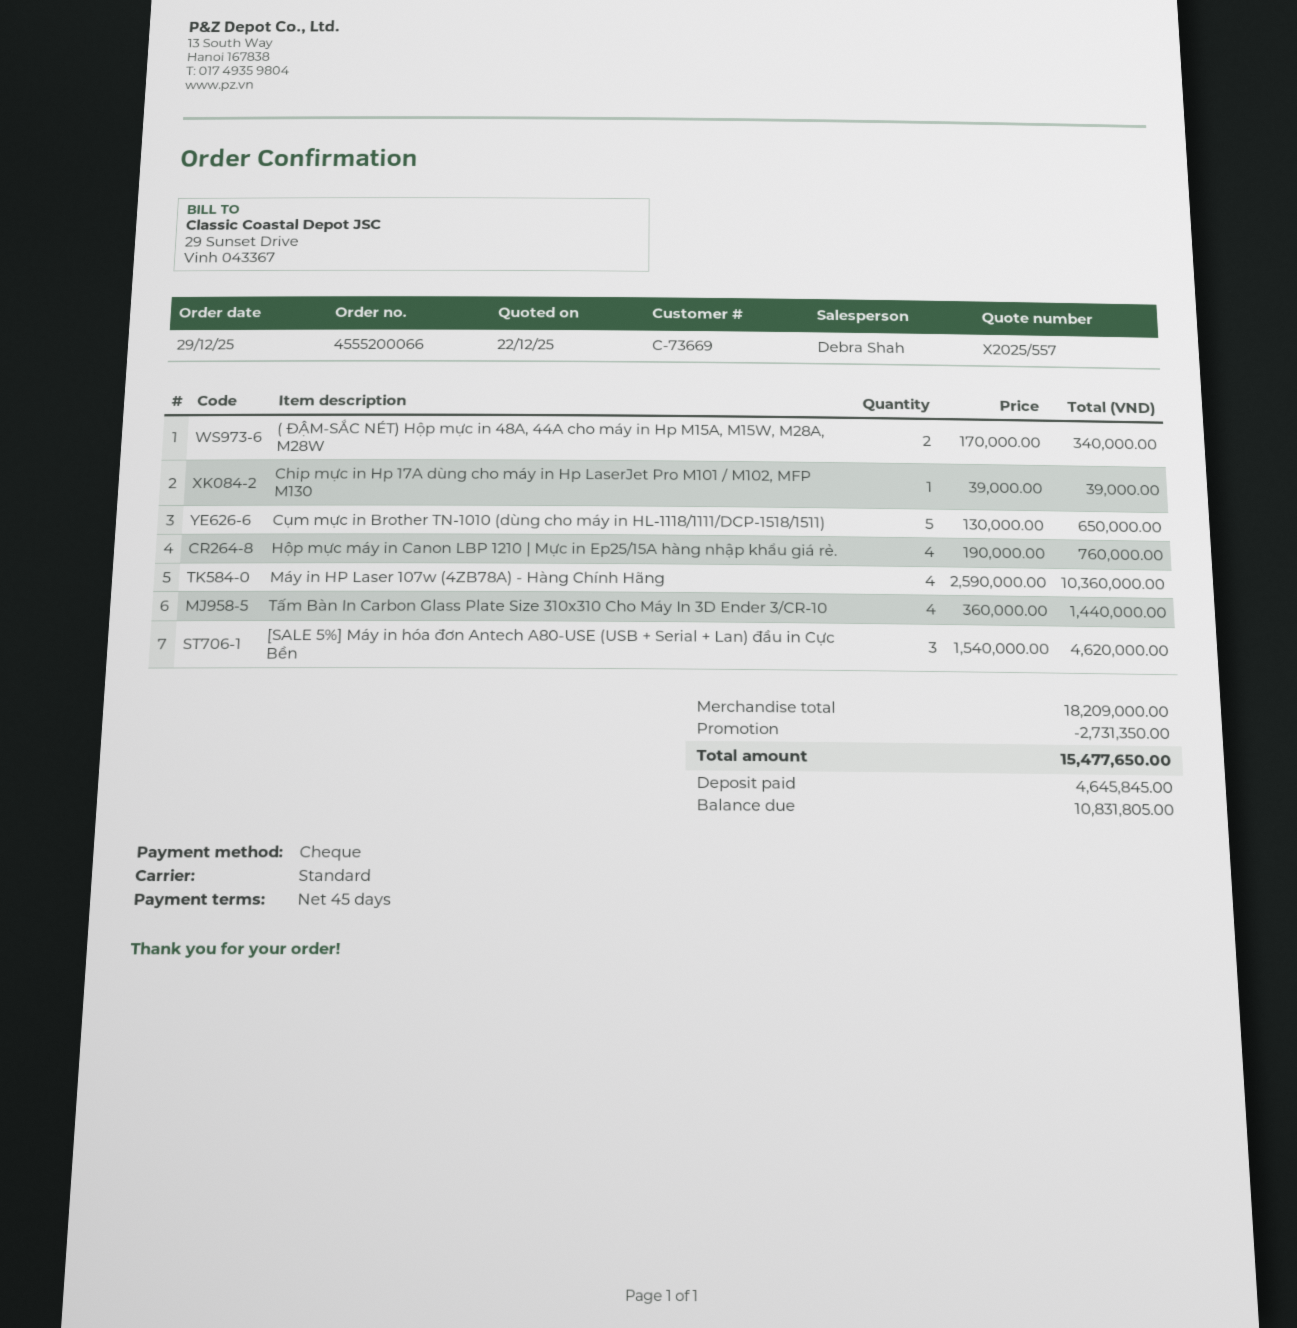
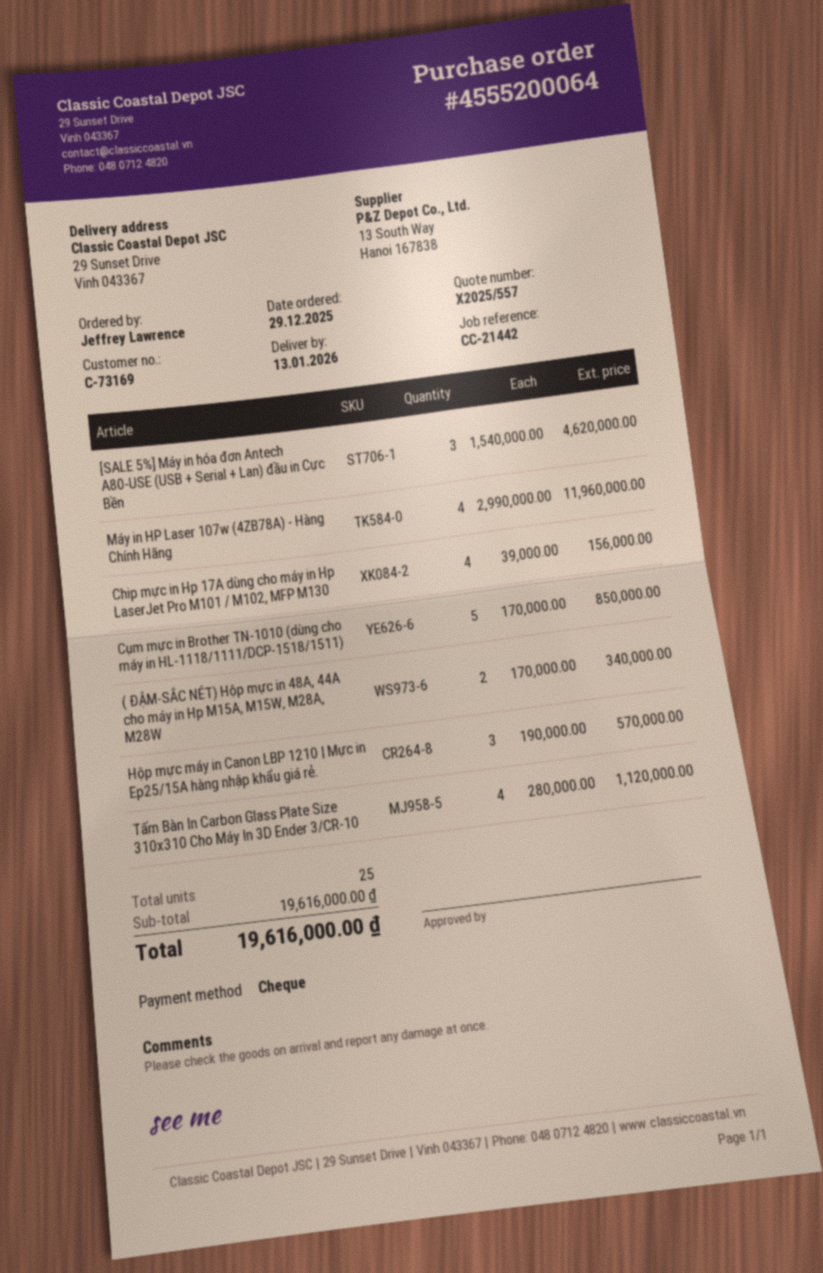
order number: 4555200066 -> 4555200064
customer number: C-73669 -> C-73169
Chip mực in Hp 17A dùng cho máy in Hp LaserJet Pro M101 / M102, MFP M130: 1 x 39000.00 = 39000.00 -> 4 x 39000.00 = 156000.00
Cụm mực in Brother TN-1010 (dùng cho máy in HL-1118/1111/DCP-1518/1511): 5 x 130000.00 = 650000.00 -> 5 x 170000.00 = 850000.00
Hộp mực máy in Canon LBP 1210 | Mực in Ep25/15A hàng nhập khẩu giá rẻ.: 4 x 190000.00 = 760000.00 -> 3 x 190000.00 = 570000.00
Máy in HP Laser 107w (4ZB78A) - Hàng Chính Hãng: 4 x 2590000.00 = 10360000.00 -> 4 x 2990000.00 = 11960000.00
Tấm Bàn In Carbon Glass Plate Size 310x310 Cho Máy In 3D Ender 3/CR-10: 4 x 360000.00 = 1440000.00 -> 4 x 280000.00 = 1120000.00
subtotal: 18209000.00 -> 19616000.00
discount: 2731350.00 -> none
total: 15477650.00 -> 19616000.00

